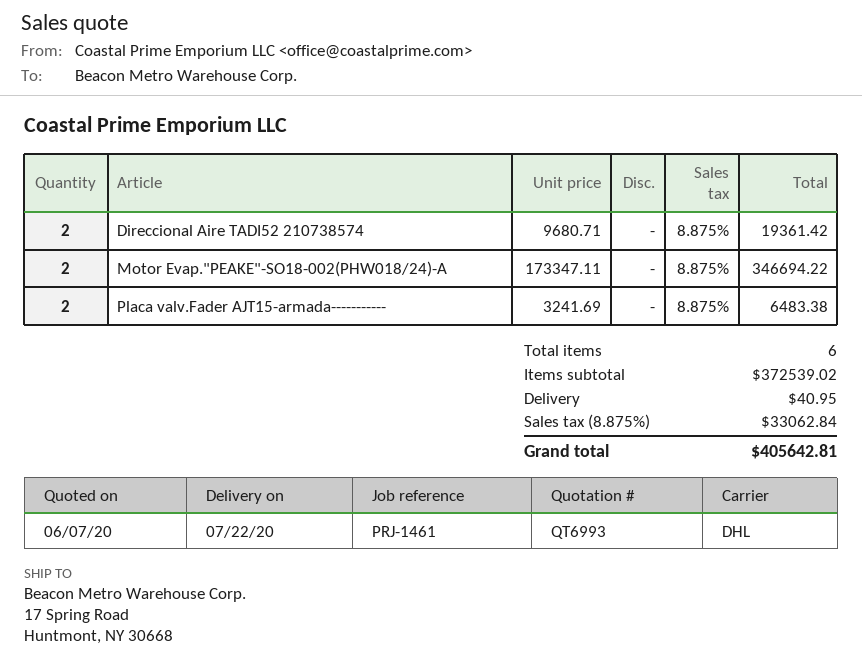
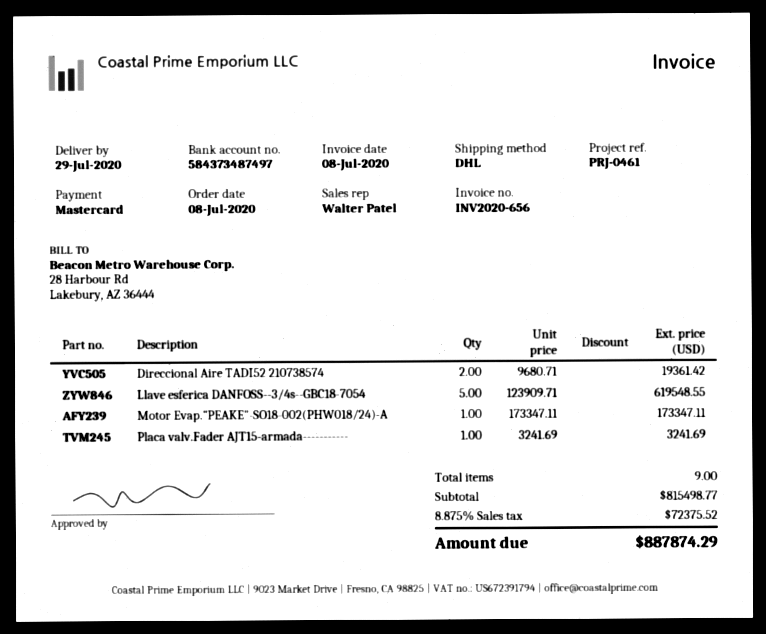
delivery date: 2020-07-22 -> 2020-07-29
reference: PRJ-1461 -> PRJ-0461
Motor Evap."PEAKE"-SO18-002(PHW018/24)-A: 2 x 173347.11 = 346694.22 -> 1 x 173347.11 = 173347.11
Placa valv.Fader AJT15-armada-----------: 2 x 3241.69 = 6483.38 -> 1 x 3241.69 = 3241.69
Llave esferica DANFOSS--3/4s--GBC18-7054: none -> 5 x 123909.71 = 619548.55
total quantity: 6 -> 9
subtotal: 372539.02 -> 815498.77
shipping: 40.95 -> none
tax: 8.875% = 33062.84 -> 8.875% = 72375.52
total: 405642.81 -> 887874.29

